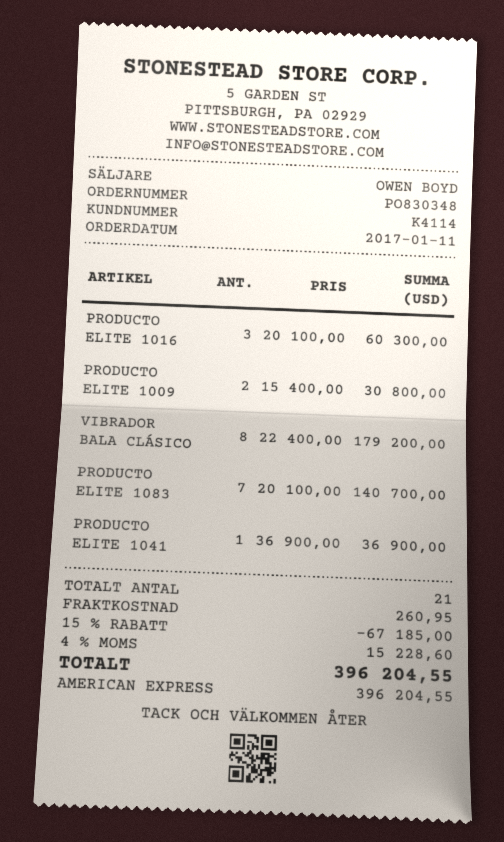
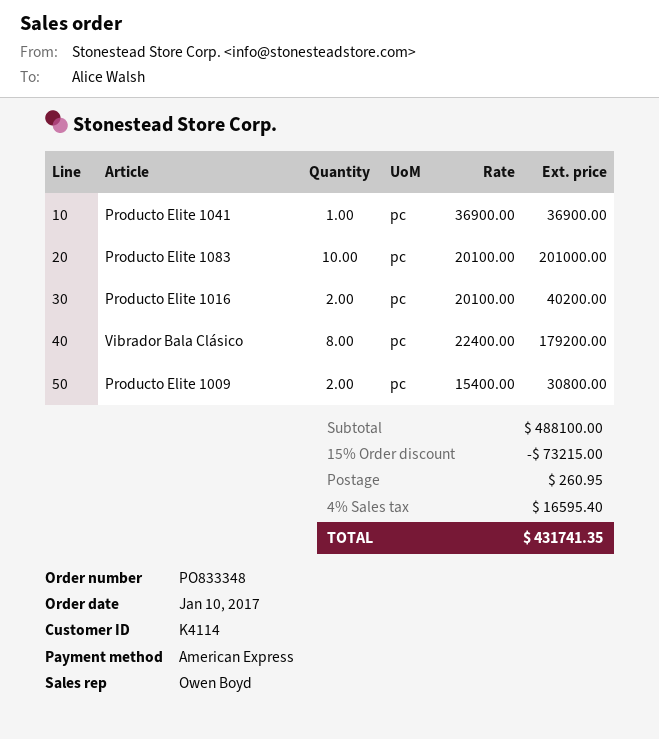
order number: PO830348 -> PO833348
order date: 2017-01-11 -> 2017-01-10
PRODUCTO ELITE 1016: 3 x 20100.00 = 60300.00 -> 2 x 20100.00 = 40200.00
PRODUCTO ELITE 1083: 7 x 20100.00 = 140700.00 -> 10 x 20100.00 = 201000.00
discount: 15% = 67185.00 -> 15% = 73215.00
tax: 4% = 15228.60 -> 4% = 16595.40
total: 396204.55 -> 431741.35

